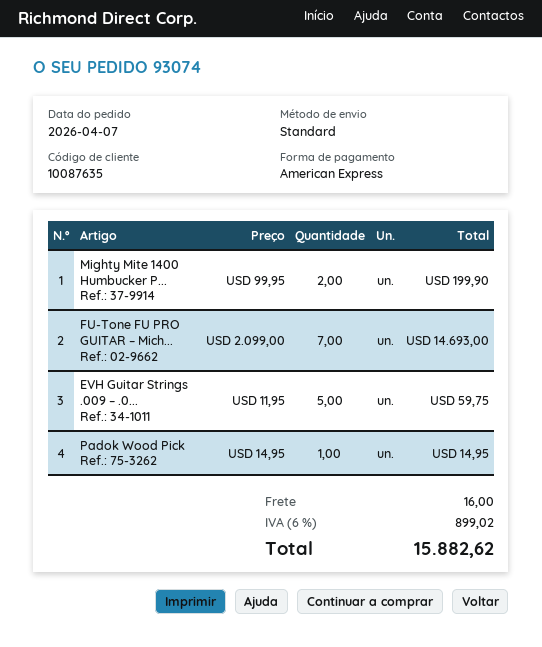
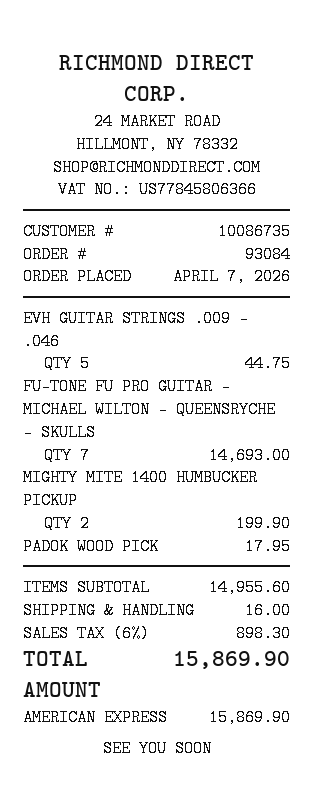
order number: 93074 -> 93084
customer number: 10087635 -> 10086735
EVH Guitar Strings .009 – .0...: 5 for 59.75 -> 5 for 44.75
Padok Wood Pick: 1 for 14.95 -> 1 for 17.95
tax: 6% = 899.02 -> 6% = 898.30
total: 15882.62 -> 15869.90

